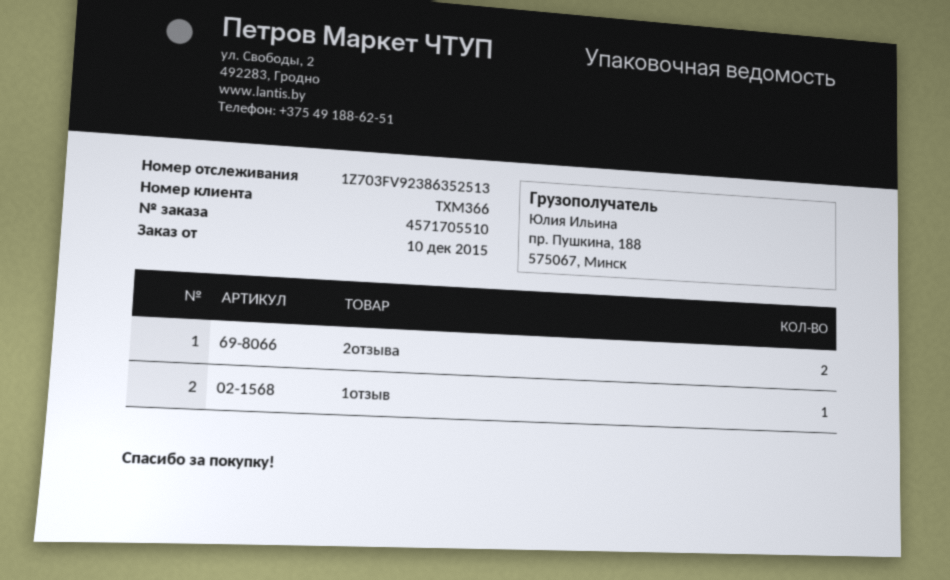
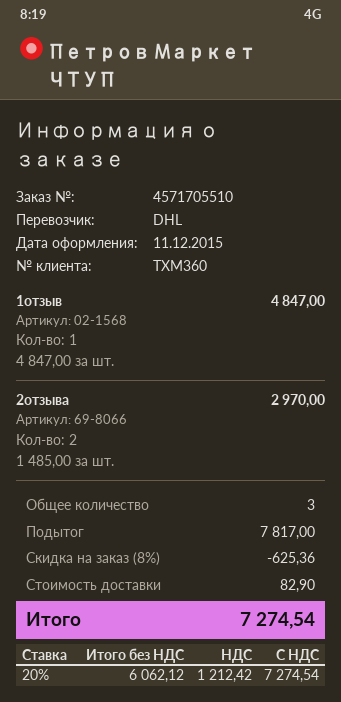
order date: 2015-12-10 -> 2015-12-11
customer number: TXM366 -> TXM360

